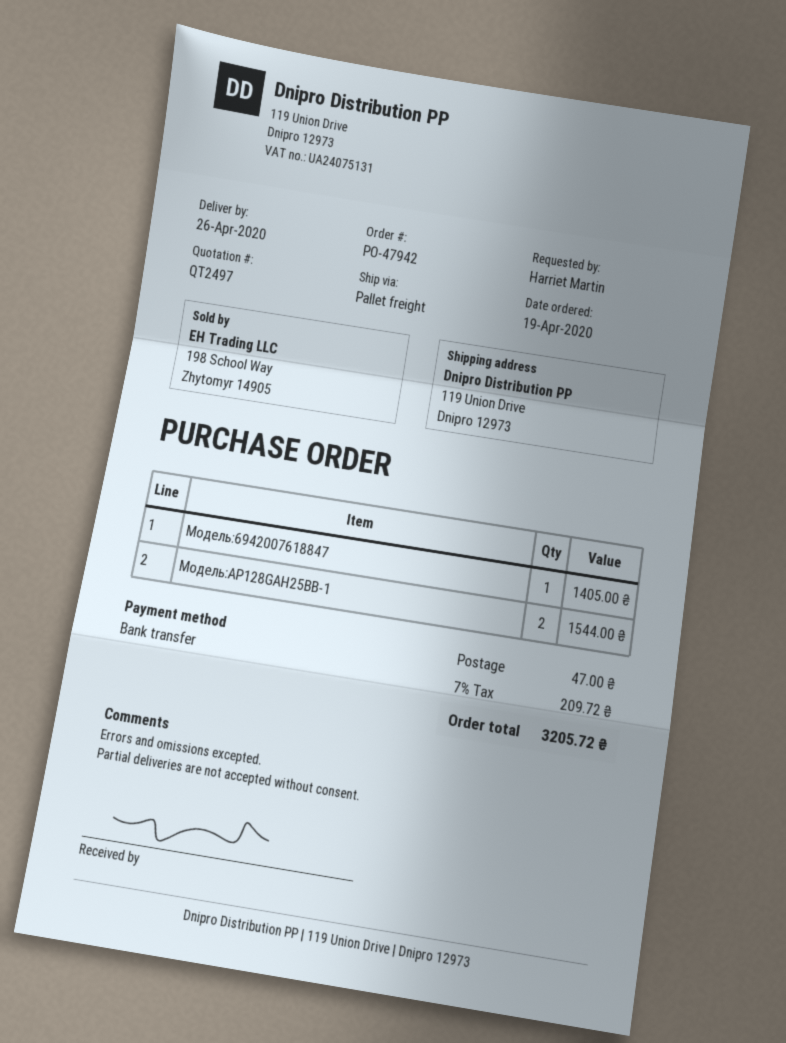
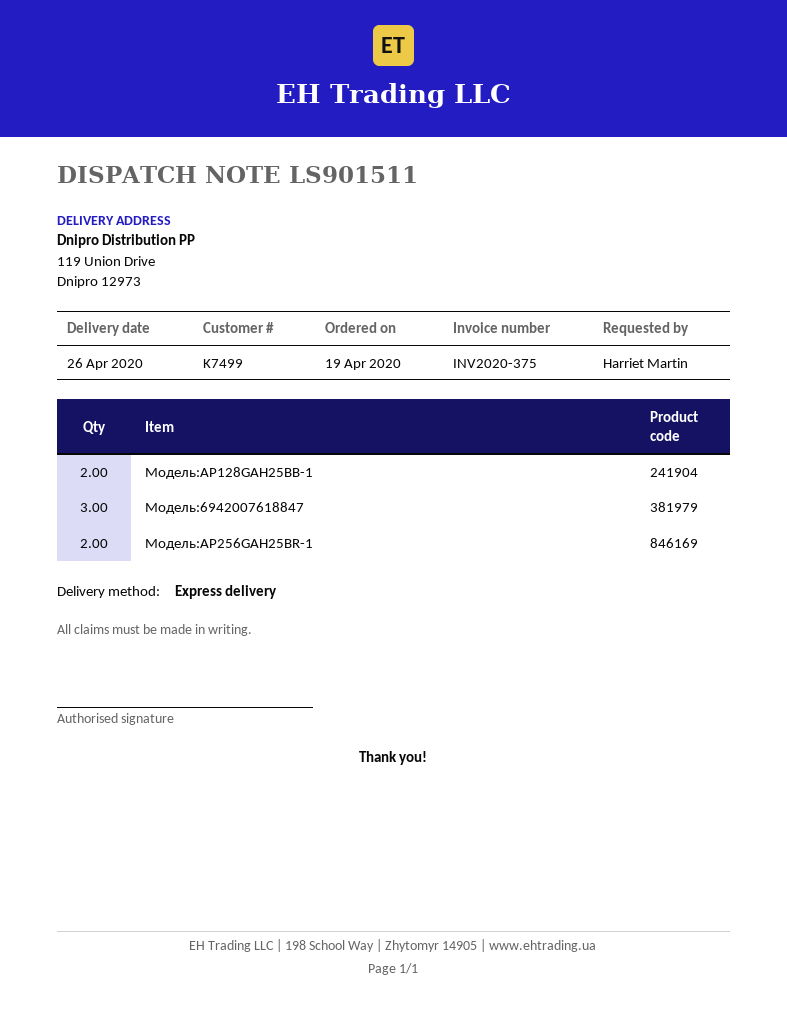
shipping method: pallet freight -> express
Модель:6942007618847: 1 -> 3
Модель:AP256GAH25BR-1: none -> 2

